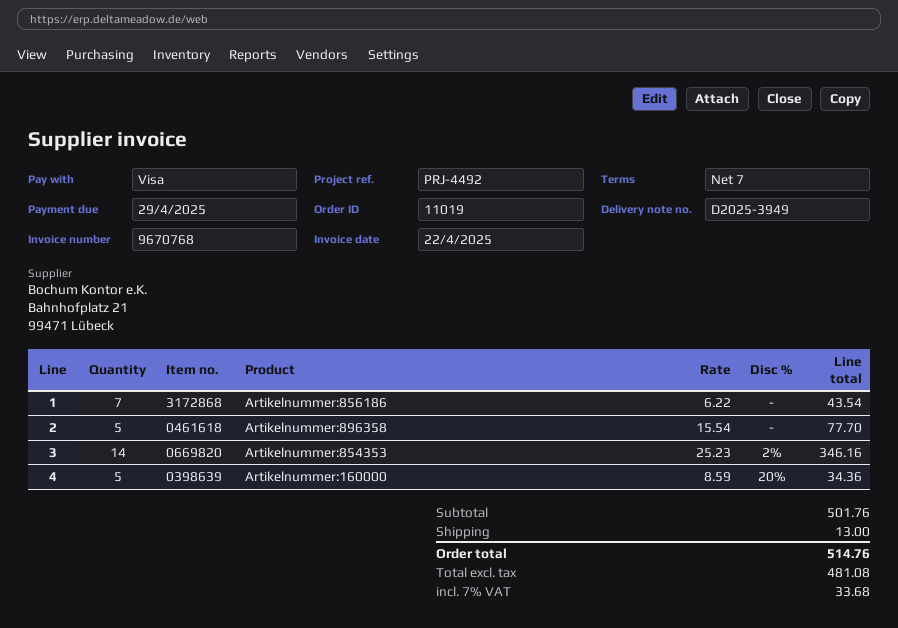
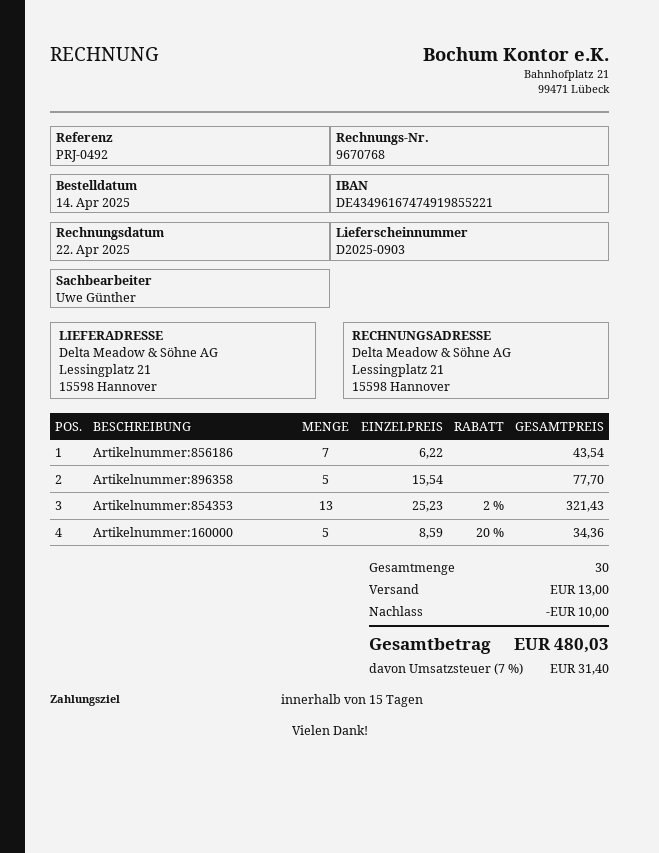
delivery note number: D2025-3949 -> D2025-0903
payment terms: 7 days -> 15 days
reference: PRJ-4492 -> PRJ-0492
Artikelnummer:854353: 14 x 25.23 - 2% = 346.16 -> 13 x 25.23 - 2% = 321.43
discount: none -> 10.00
tax: 7% = 33.68 -> 7% = 31.40
total: 514.76 -> 480.03

